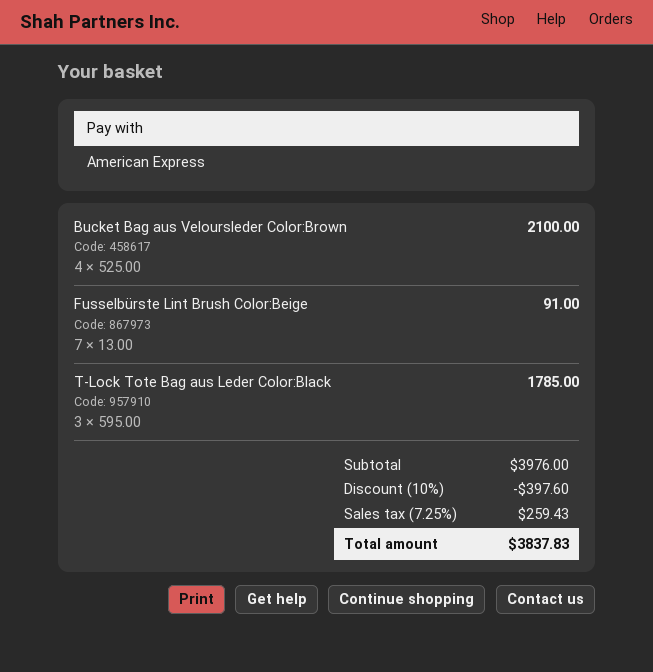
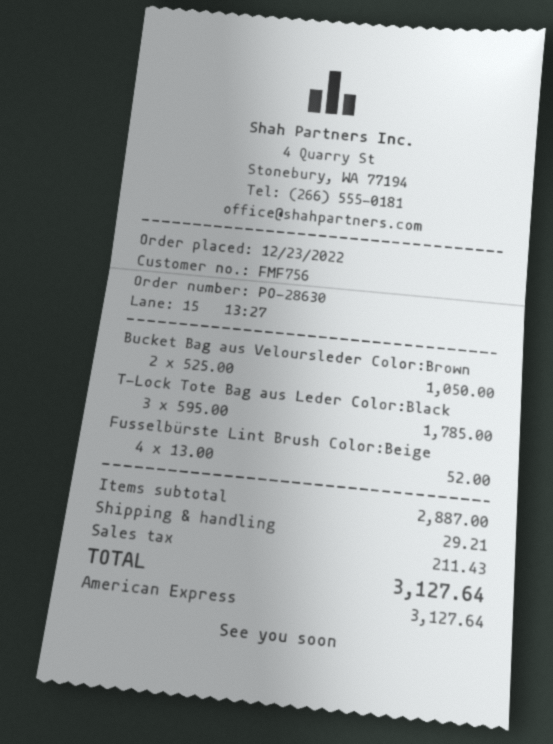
Bucket Bag aus Veloursleder Color:Brown: 4 x 525.00 = 2100.00 -> 2 x 525.00 = 1050.00
Fusselbürste Lint Brush Color:Beige: 7 x 13.00 = 91.00 -> 4 x 13.00 = 52.00
subtotal: 3976.00 -> 2887.00
discount: 10% = 397.60 -> none
shipping: none -> 29.21
tax: 259.43 -> 211.43
total: 3837.83 -> 3127.64

